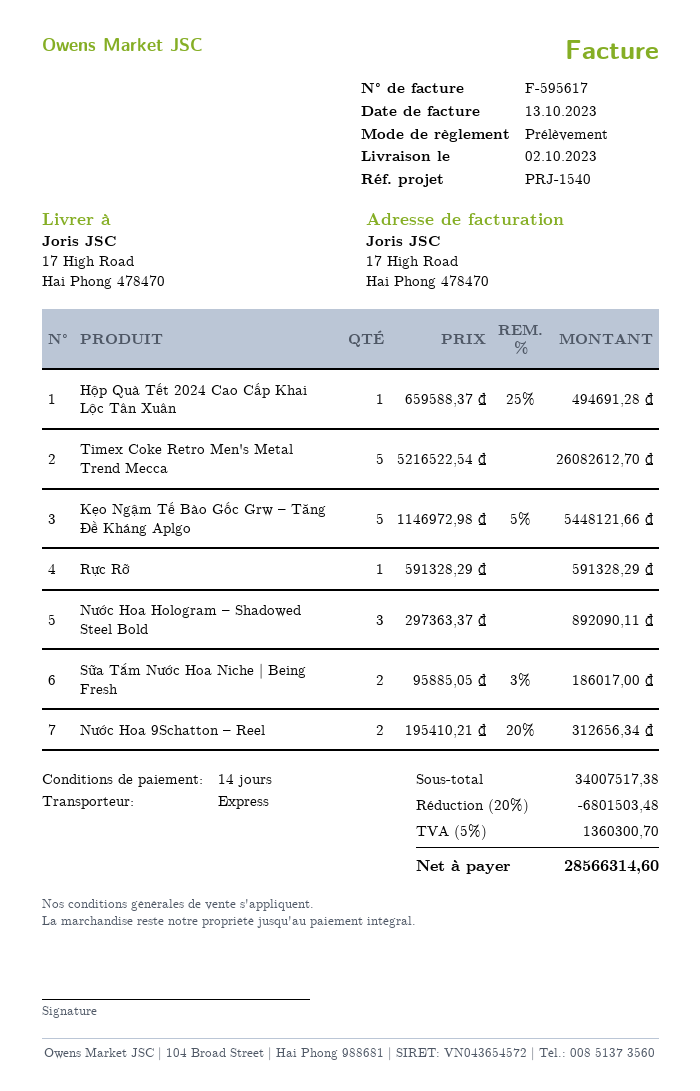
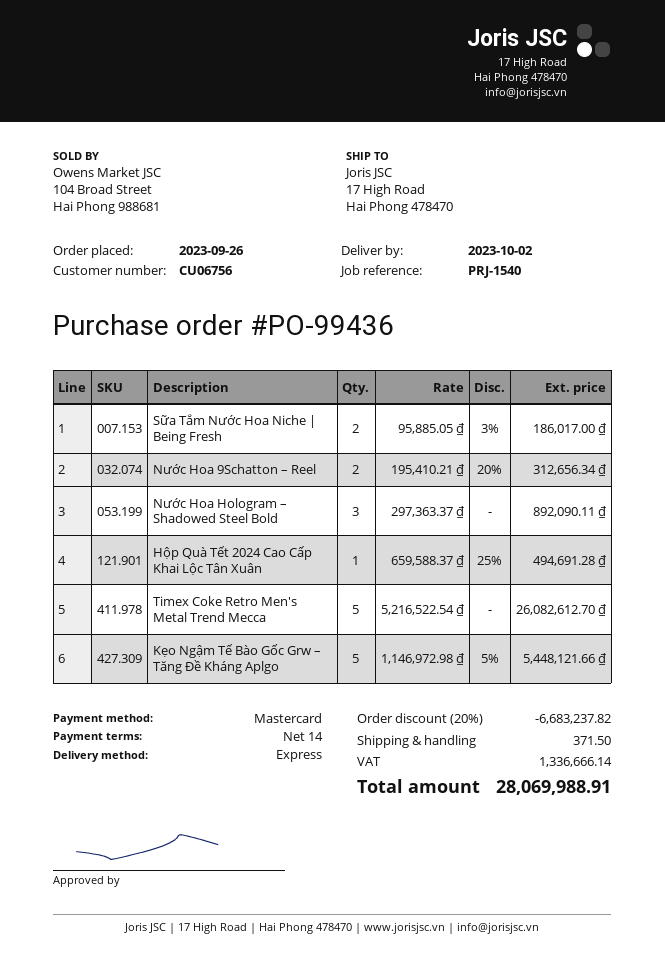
payment method: direct debit -> Mastercard
Rực Rỡ: 1 x 591328.29 = 591328.29 -> none
discount: 20% = 6801503.48 -> 20% = 6683237.82
shipping: none -> 371.50
tax: 1360300.70 -> 1336666.14
total: 28566314.60 -> 28069988.91

